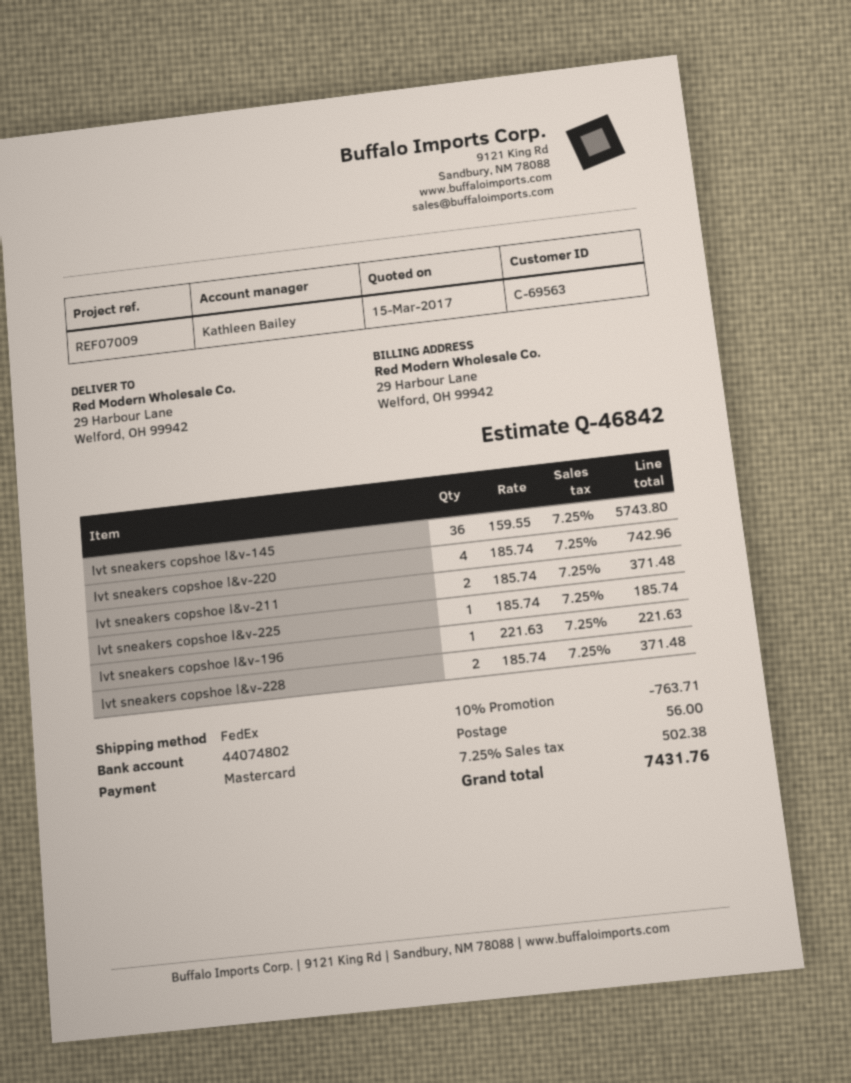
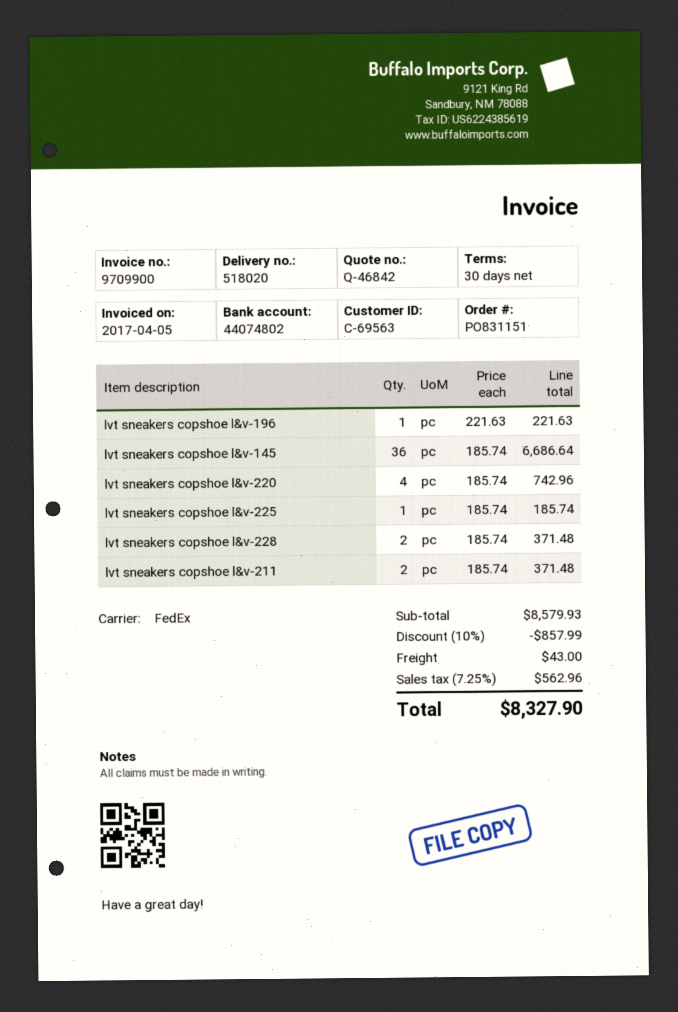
lvt sneakers copshoe l&v-145: 36 x 159.55 = 5743.80 -> 36 x 185.74 = 6686.64
discount: 10% = 763.71 -> 10% = 857.99
shipping: 56.00 -> 43.00
tax: 7.25% = 502.38 -> 7.25% = 562.96
total: 7431.76 -> 8327.90

